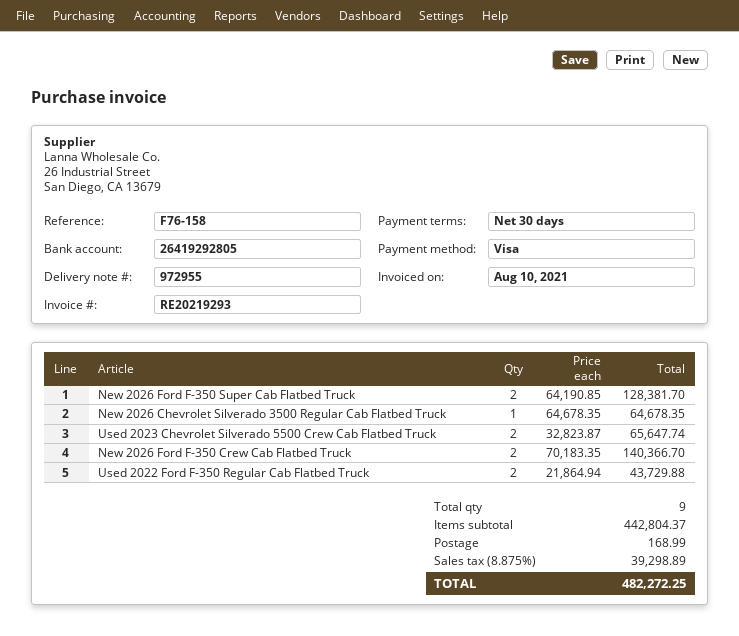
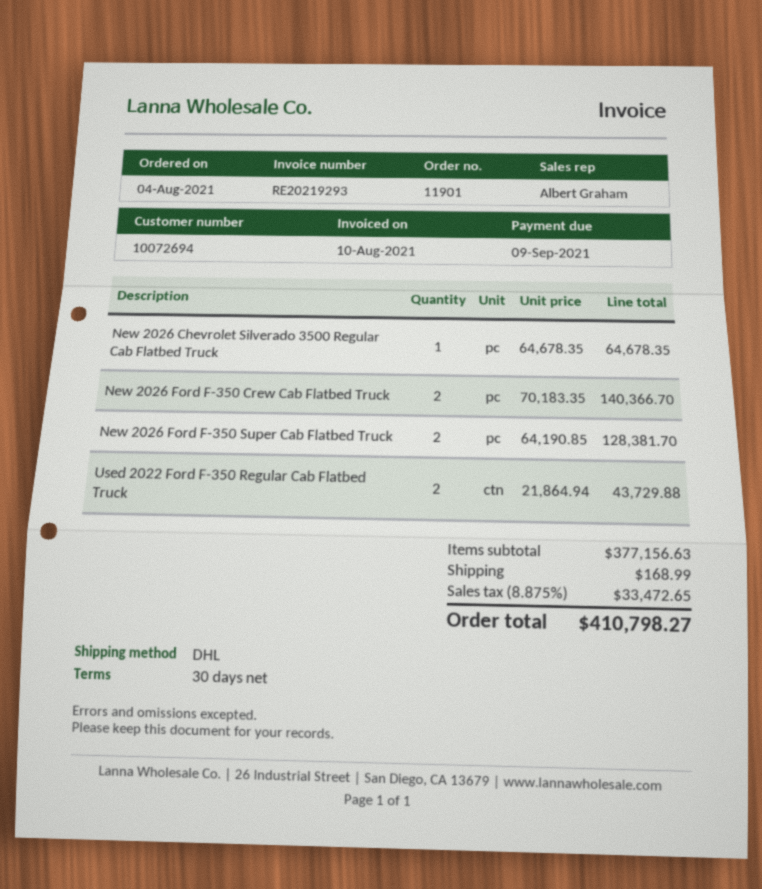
Used 2023 Chevrolet Silverado 5500 Crew Cab Flatbed Truck: 2 x 32823.87 = 65647.74 -> none
subtotal: 442804.37 -> 377156.63
tax: 8.875% = 39298.89 -> 8.875% = 33472.65
total: 482272.25 -> 410798.27

